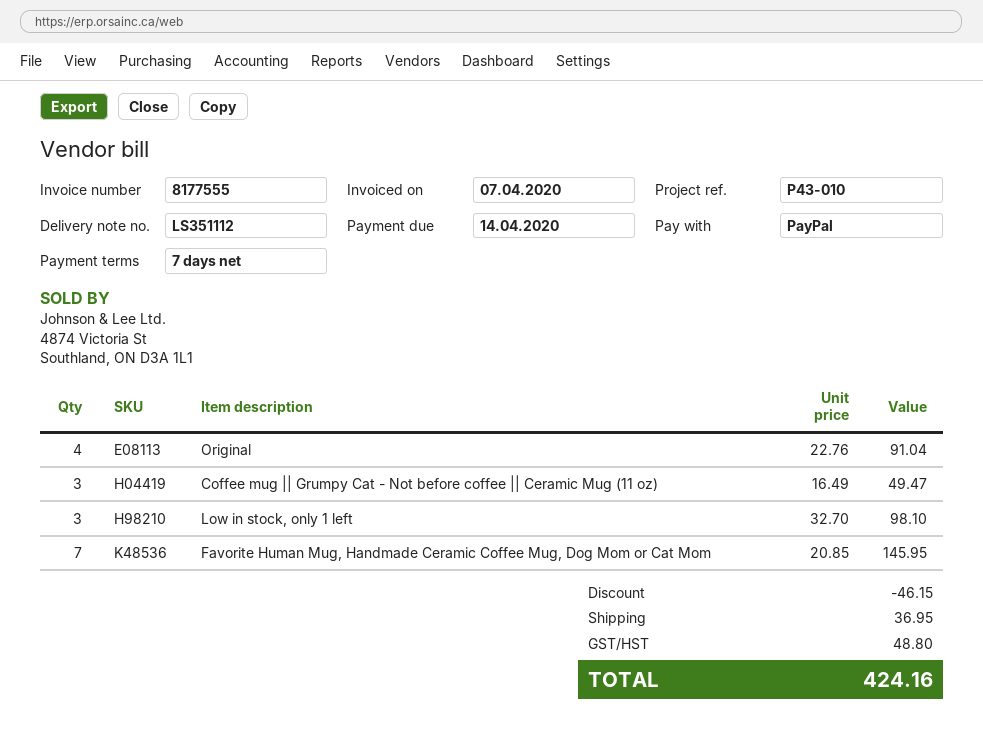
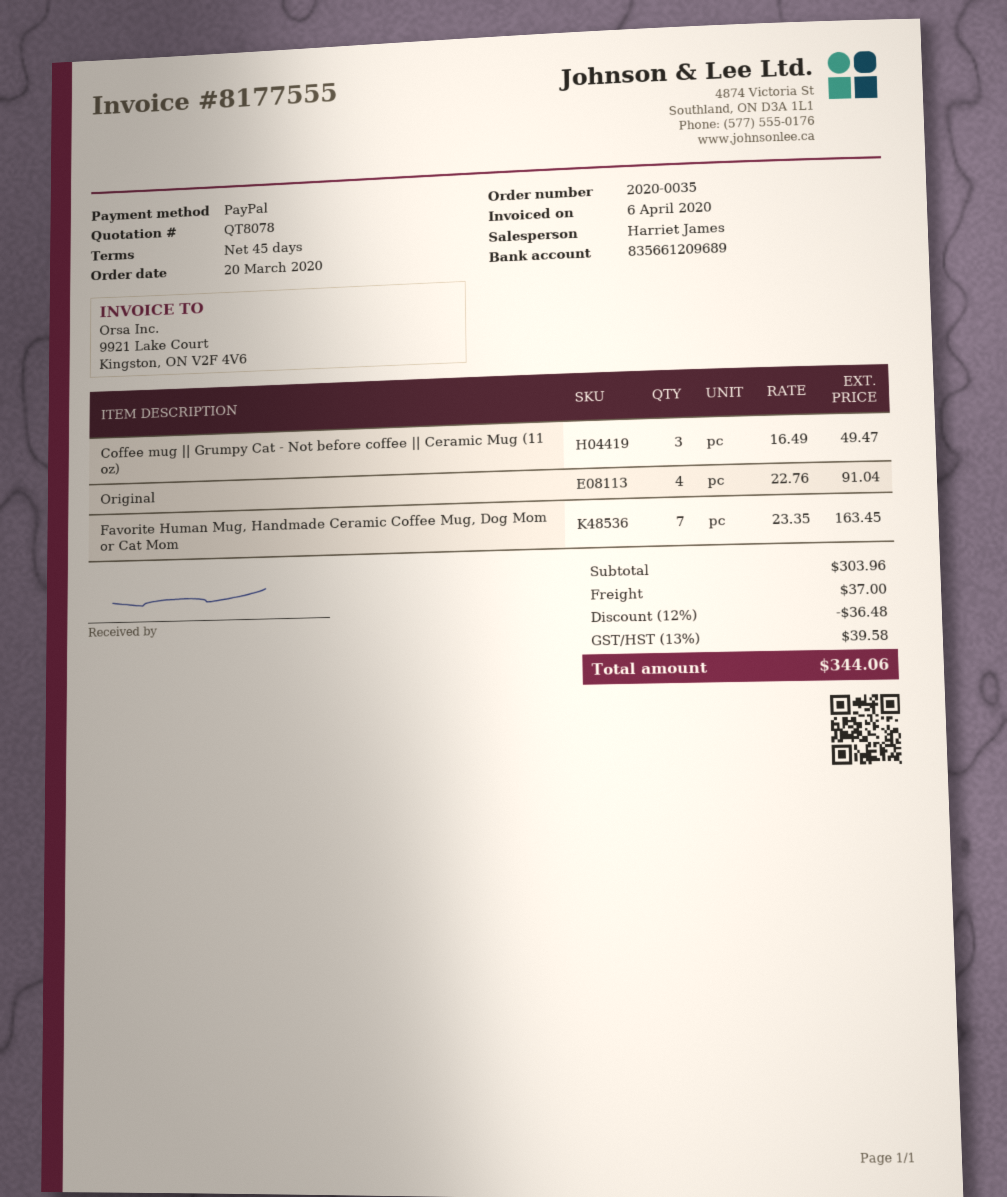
invoice date: 2020-04-07 -> 2020-04-06
payment terms: 7 days -> 45 days
Low in stock, only 1 left: 3 x 32.70 = 98.10 -> none
Favorite Human Mug, Handmade Ceramic Coffee Mug, Dog Mom or Cat Mom: 7 x 20.85 = 145.95 -> 7 x 23.35 = 163.45
discount: 46.15 -> 36.48
shipping: 36.95 -> 37.00
tax: 48.80 -> 39.58
total: 424.16 -> 344.06

